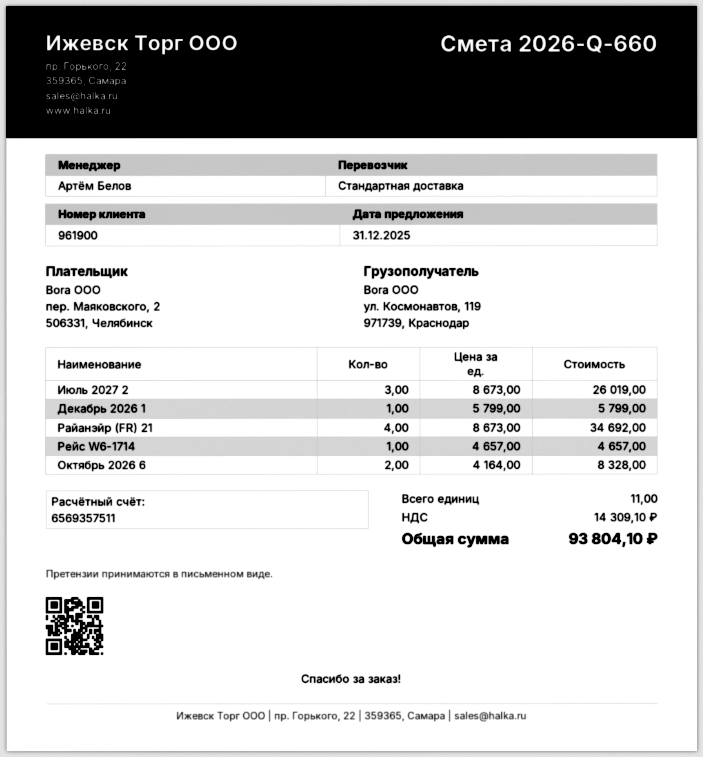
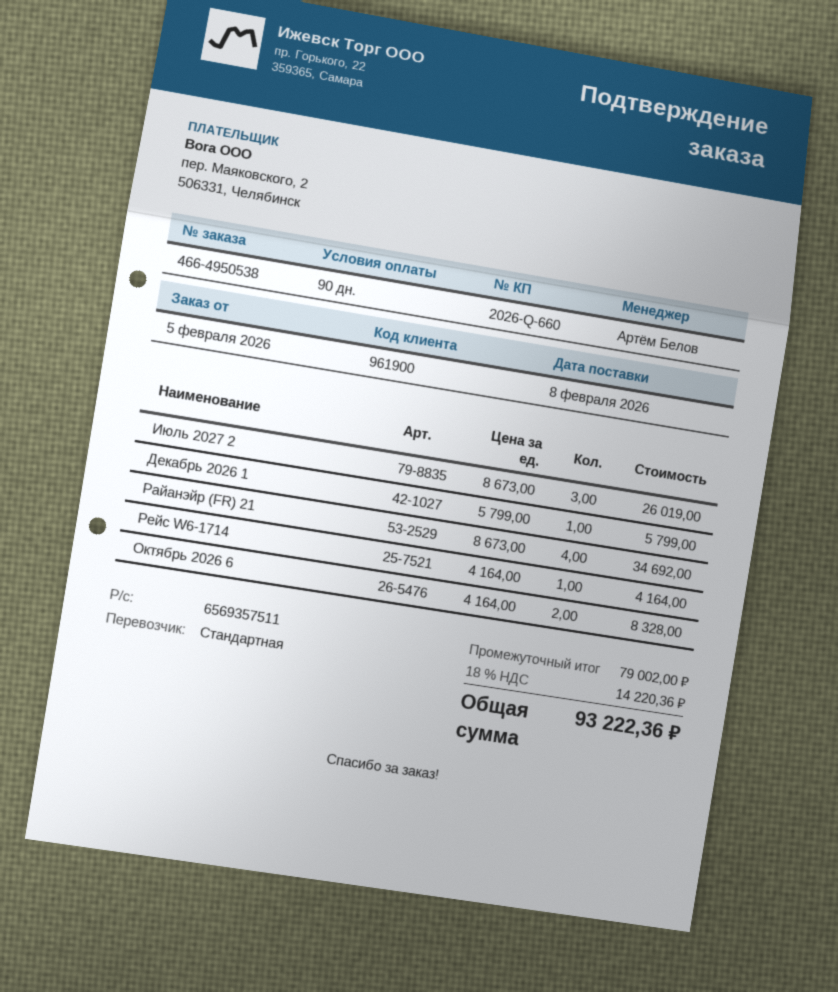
Рейс W6-1714: 1 x 4657.00 = 4657.00 -> 1 x 4164.00 = 4164.00
tax: 14309.10 -> 14220.36
total: 93804.10 -> 93222.36

